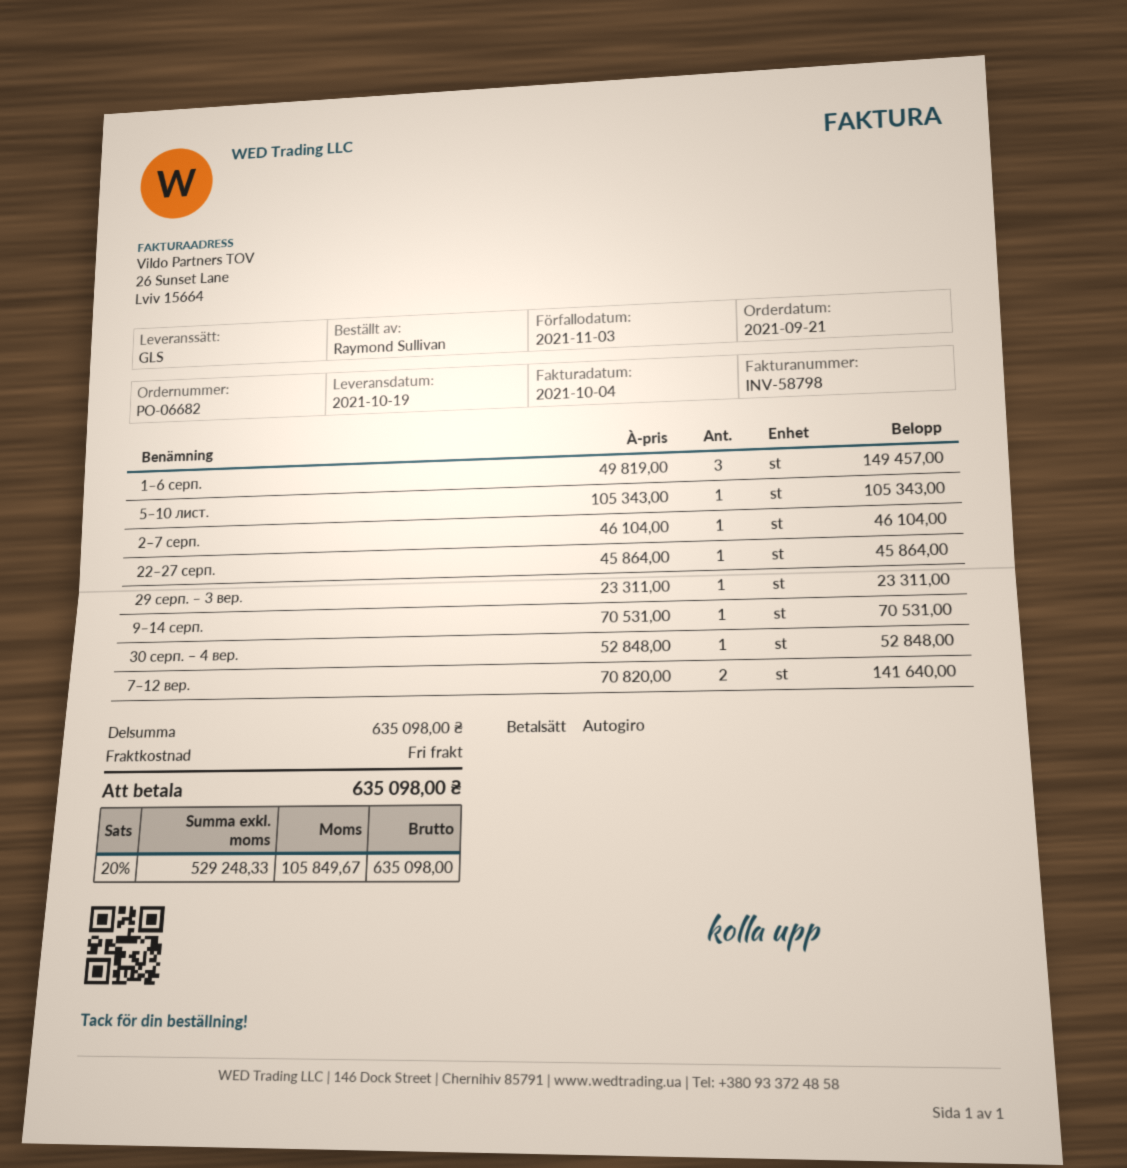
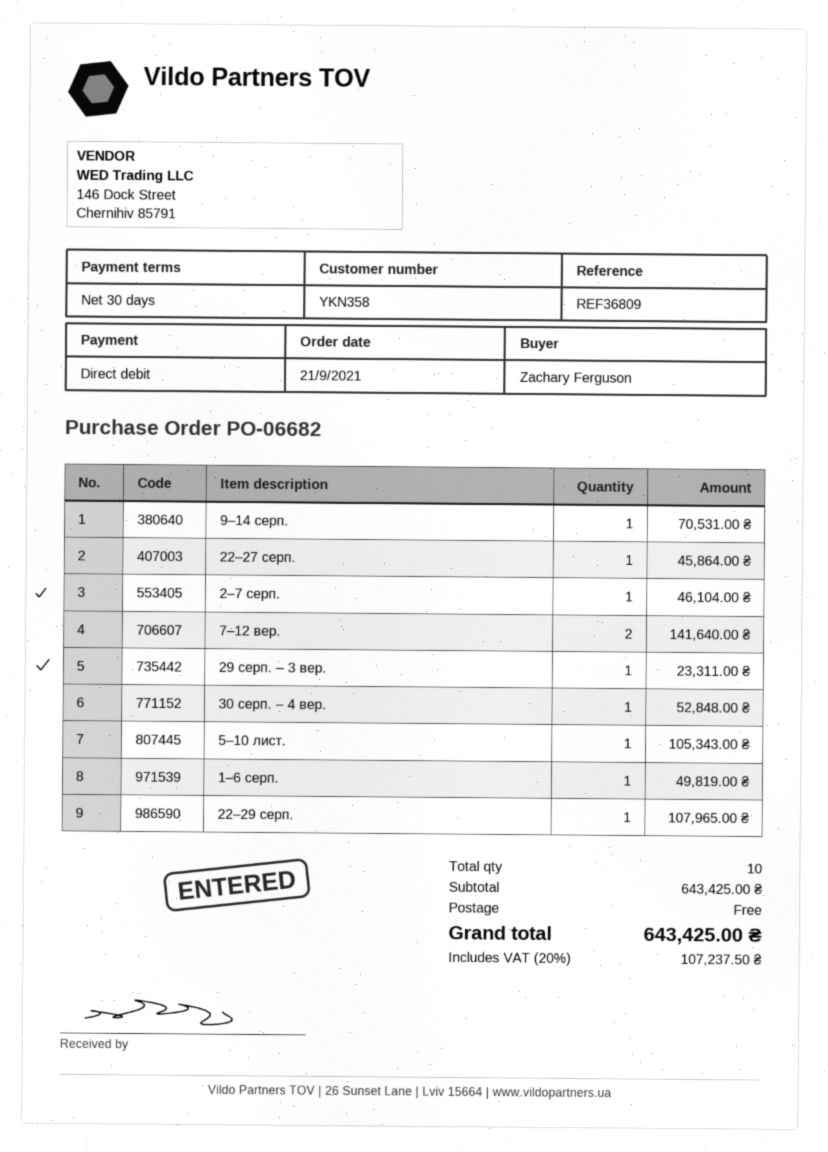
ordered by: Raymond Sullivan -> Zachary Ferguson
1–6 серп.: 3 for 149457.00 -> 1 for 49819.00
22–29 серп.: none -> 1 for 107965.00
subtotal: 635098.00 -> 643425.00
tax: 20% = 105849.67 -> 20% = 107237.50
total: 635098.00 -> 643425.00

